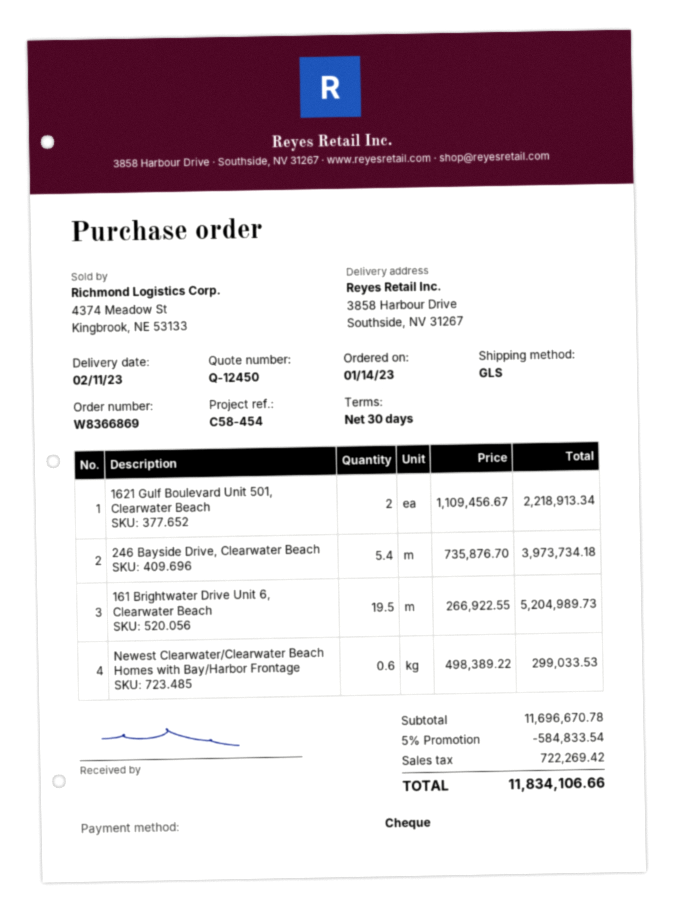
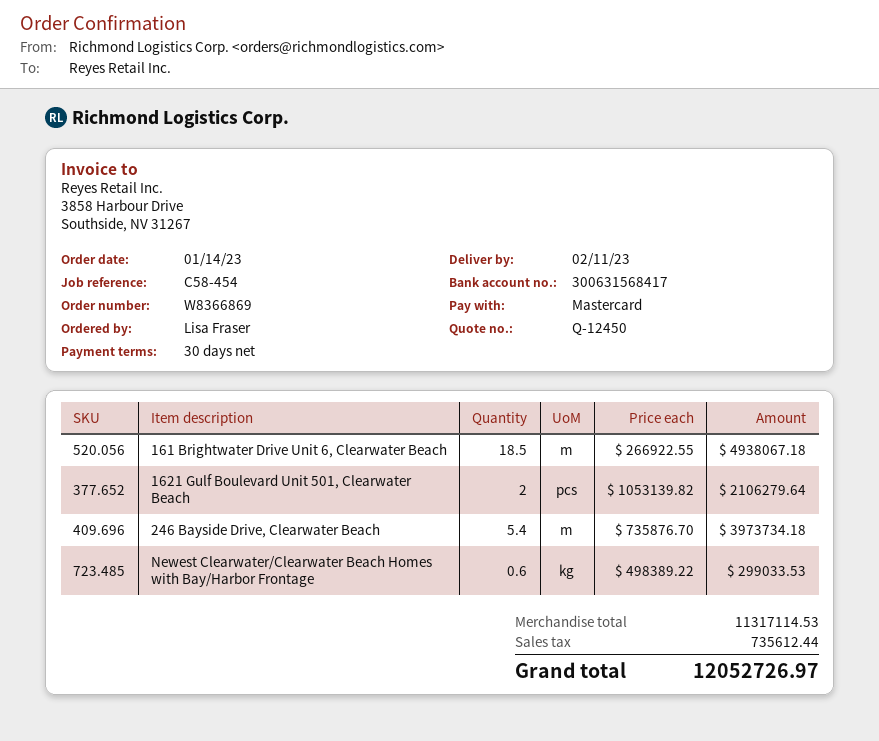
payment method: cheque -> Mastercard
1621 Gulf Boulevard Unit 501, Clearwater Beach: 2 x 1109456.67 = 2218913.34 -> 2 x 1053139.82 = 2106279.64
161 Brightwater Drive Unit 6, Clearwater Beach: 19.5 x 266922.55 = 5204989.73 -> 18.5 x 266922.55 = 4938067.18
subtotal: 11696670.78 -> 11317114.53
discount: 5% = 584833.54 -> none
tax: 722269.42 -> 735612.44
total: 11834106.66 -> 12052726.97

